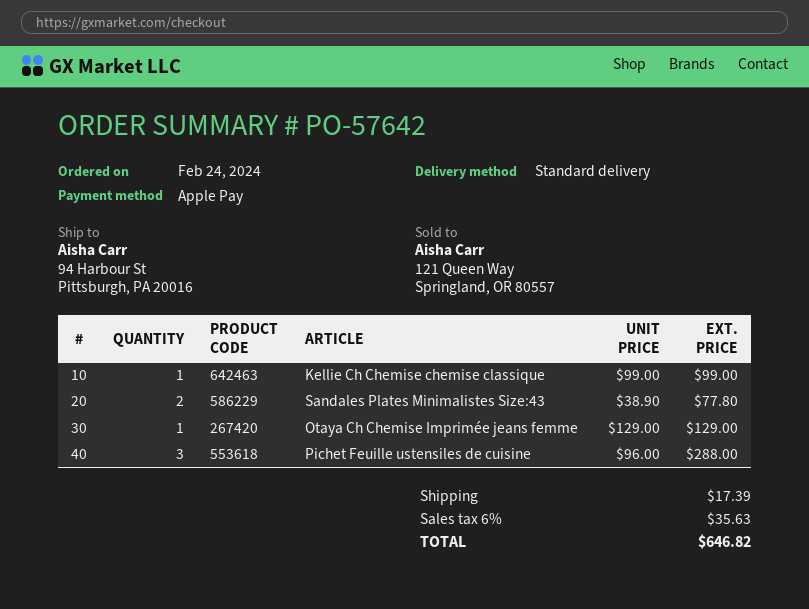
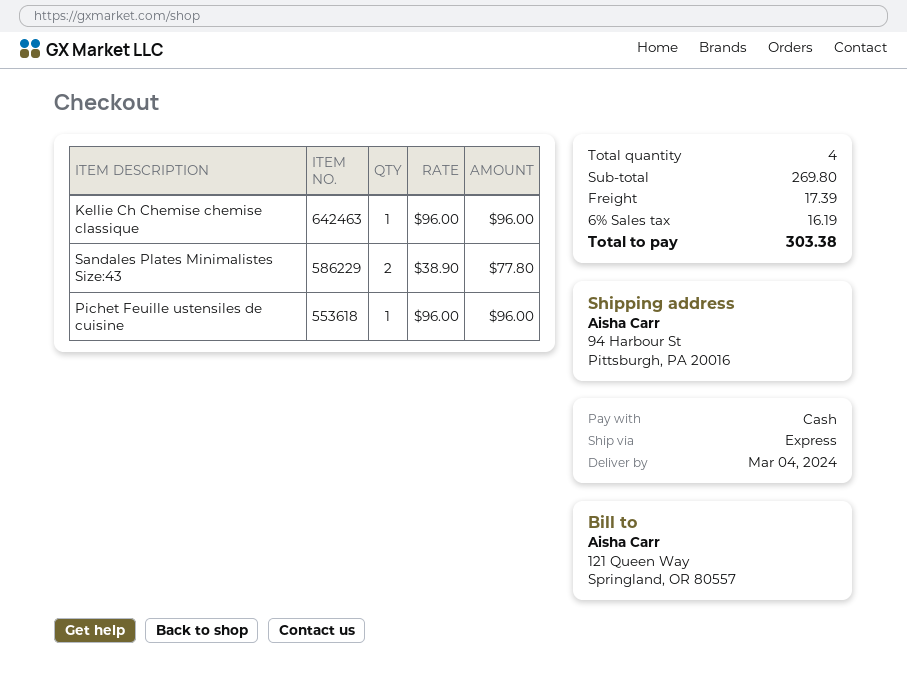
payment method: Apple Pay -> cash
shipping method: standard -> express
Kellie Ch Chemise chemise classique: 1 x 99.00 = 99.00 -> 1 x 96.00 = 96.00
Otaya Ch Chemise Imprimée jeans femme: 1 x 129.00 = 129.00 -> none
Pichet Feuille ustensiles de cuisine: 3 x 96.00 = 288.00 -> 1 x 96.00 = 96.00
tax: 6% = 35.63 -> 6% = 16.19
total: 646.82 -> 303.38

